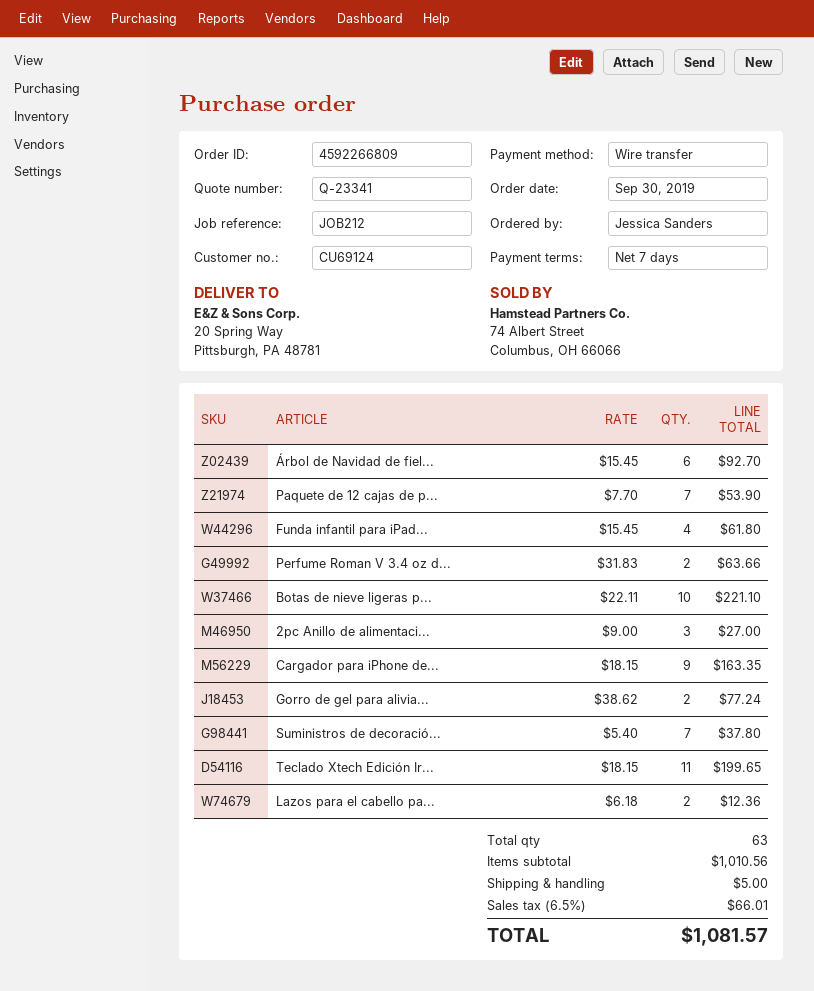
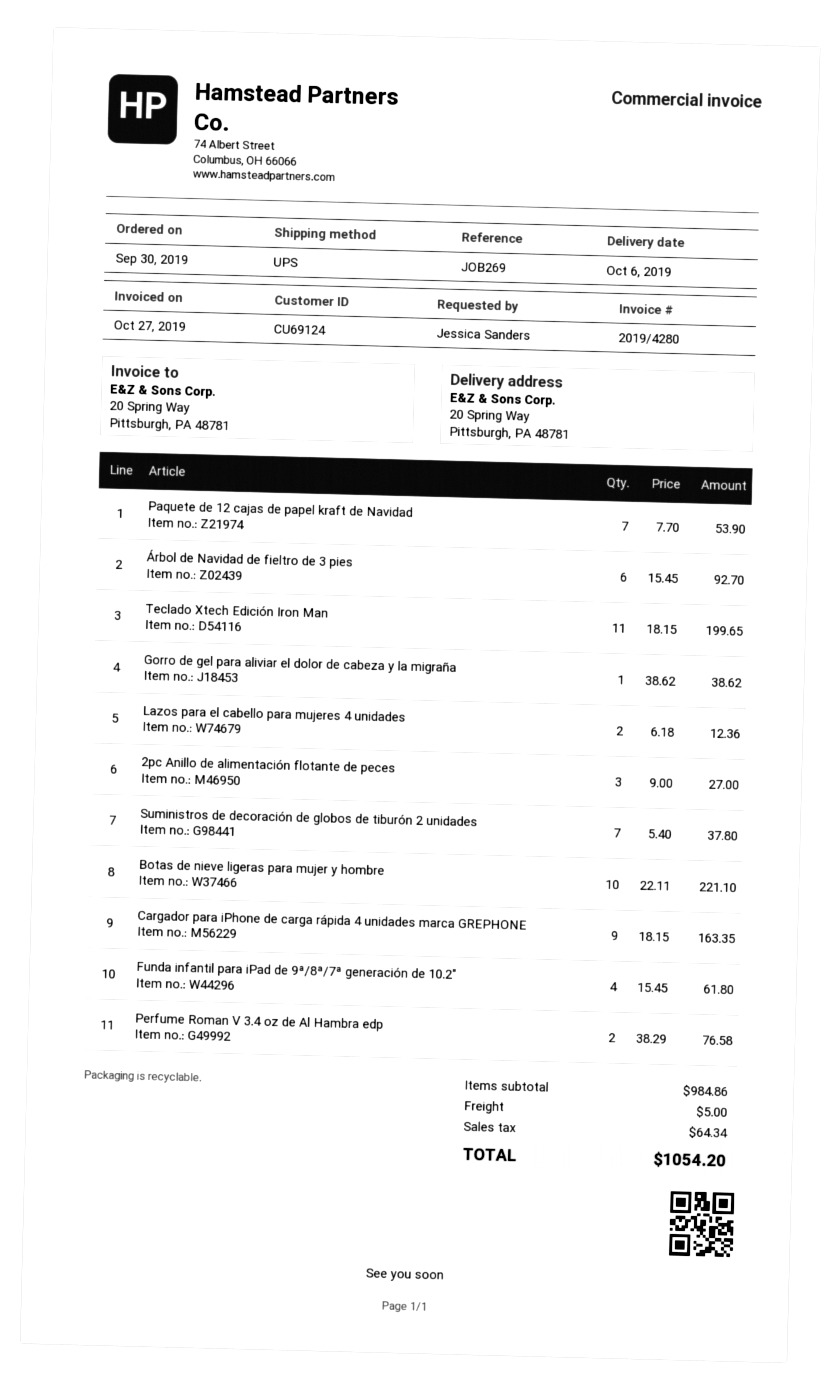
reference: JOB212 -> JOB269
Perfume Roman V 3.4 oz d...: 2 x 31.83 = 63.66 -> 2 x 38.29 = 76.58
Gorro de gel para alivia...: 2 x 38.62 = 77.24 -> 1 x 38.62 = 38.62
subtotal: 1010.56 -> 984.86
tax: 66.01 -> 64.34
total: 1081.57 -> 1054.20

